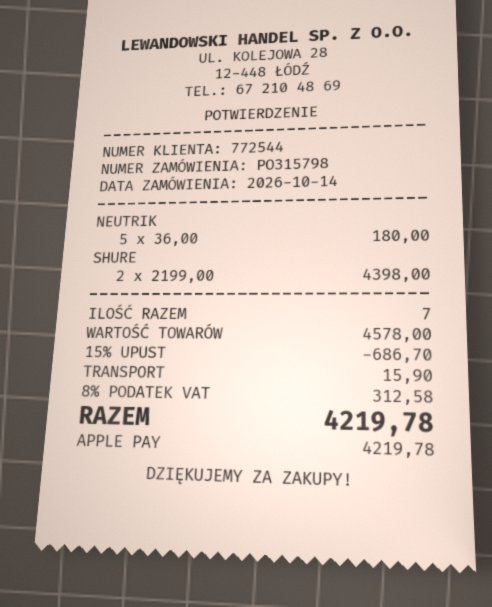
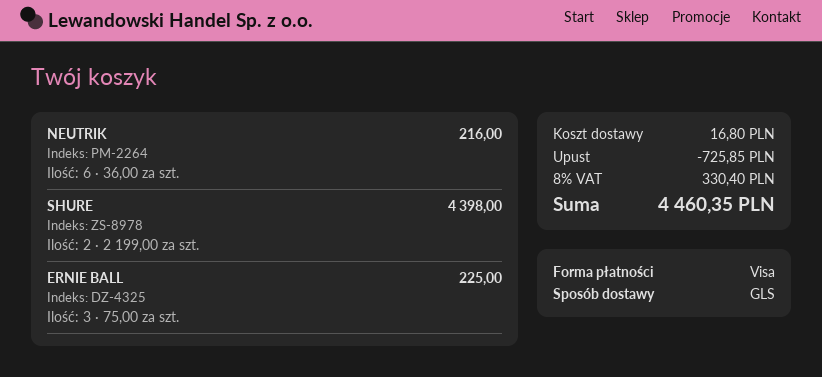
payment method: Apple Pay -> Visa
NEUTRIK: 5 x 36.00 = 180.00 -> 6 x 36.00 = 216.00
ERNIE BALL: none -> 3 x 75.00 = 225.00
discount: 686.70 -> 725.85
shipping: 15.90 -> 16.80
tax: 8% = 312.58 -> 8% = 330.40
total: 4219.78 -> 4460.35

